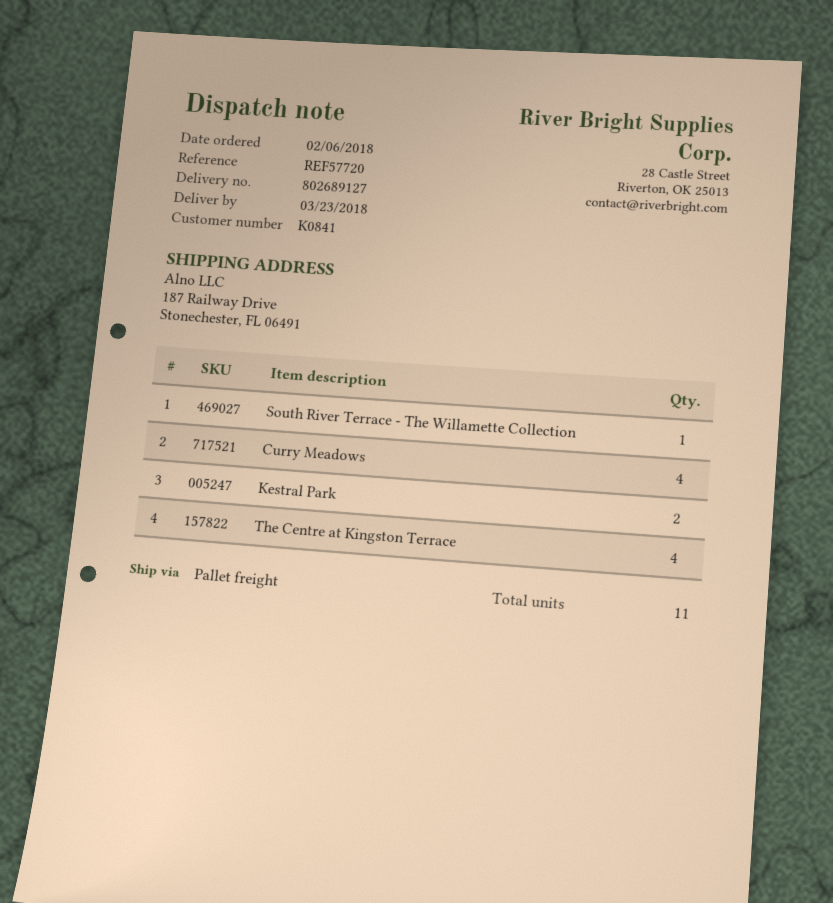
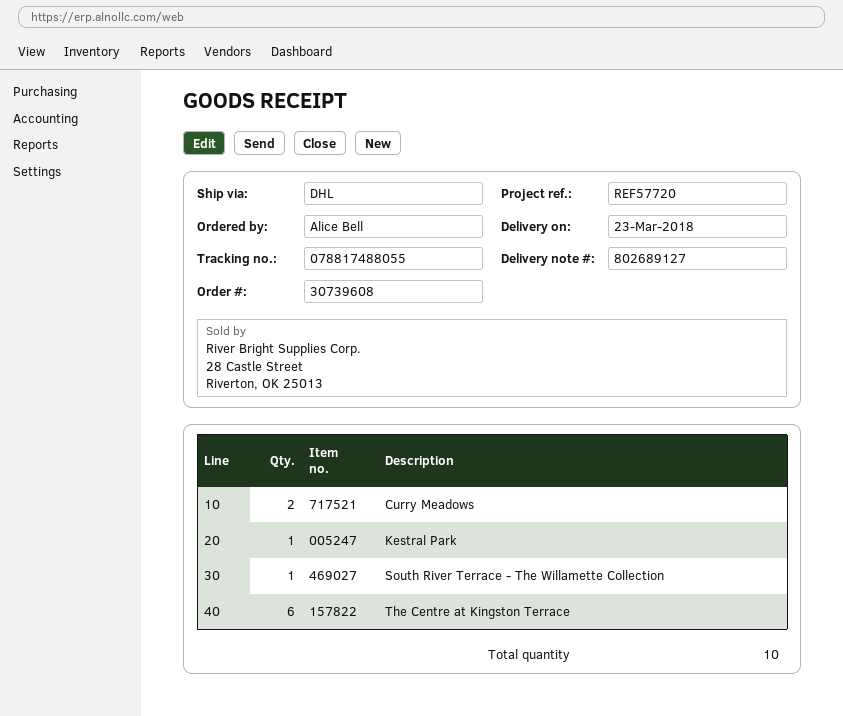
shipping method: pallet freight -> DHL
Curry Meadows: 4 -> 2
Kestral Park: 2 -> 1
The Centre at Kingston Terrace: 4 -> 6
total quantity: 11 -> 10

